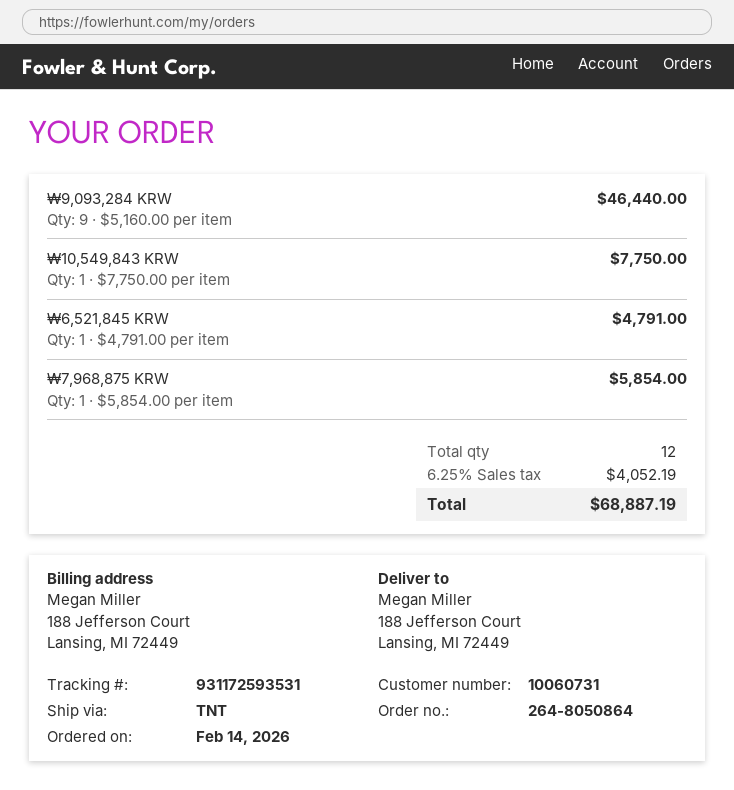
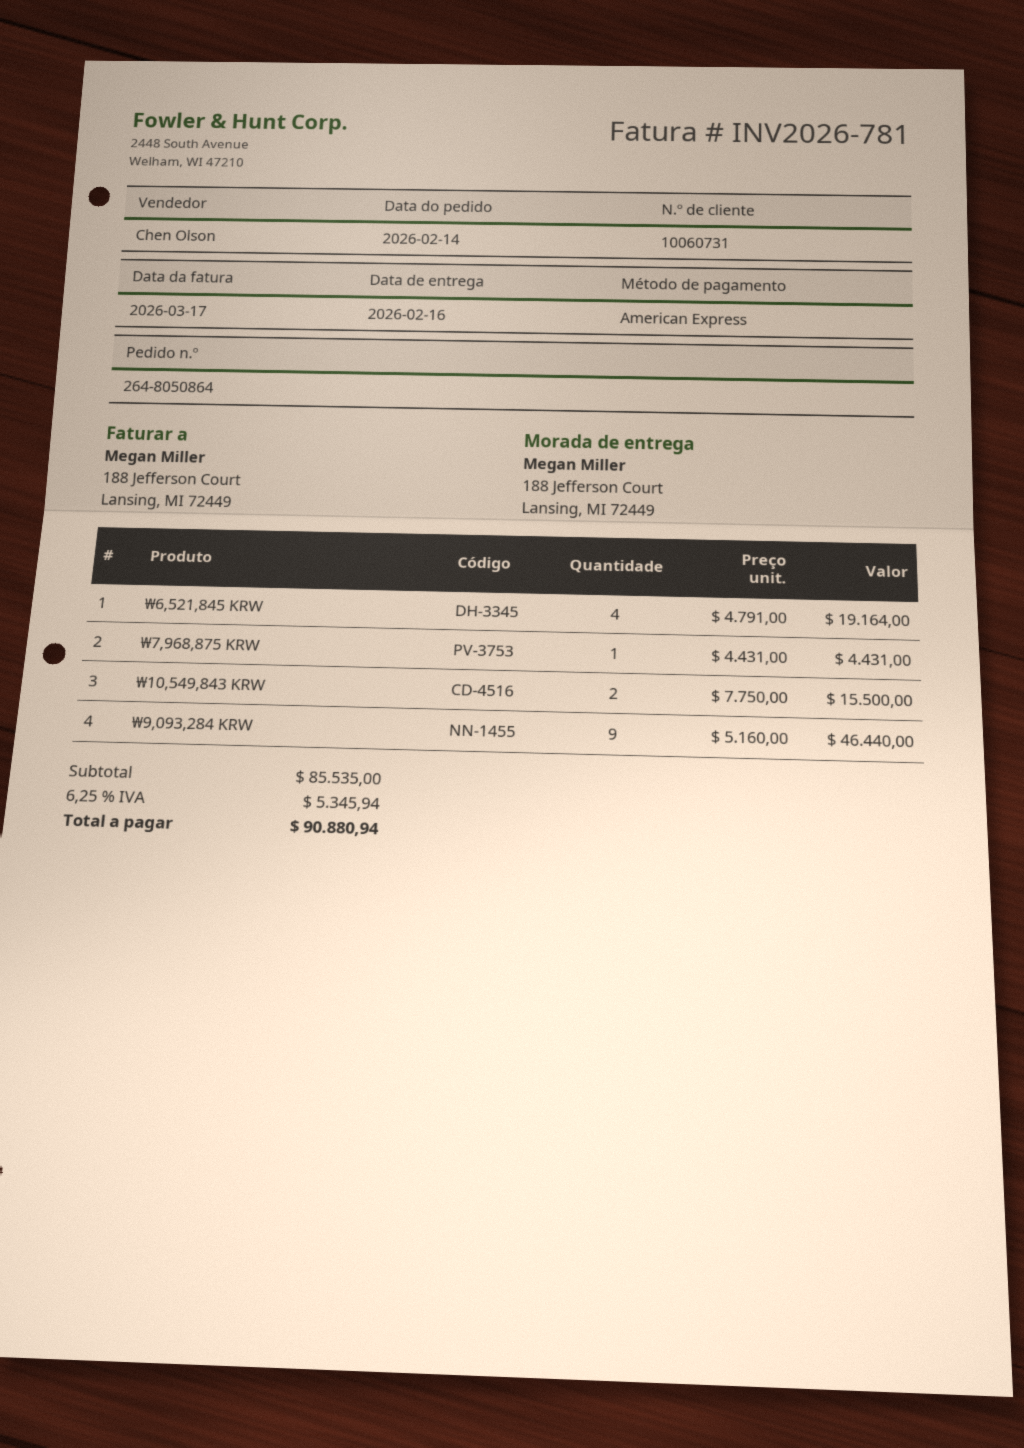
₩10,549,843 KRW: 1 x 7750.00 = 7750.00 -> 2 x 7750.00 = 15500.00
₩6,521,845 KRW: 1 x 4791.00 = 4791.00 -> 4 x 4791.00 = 19164.00
₩7,968,875 KRW: 1 x 5854.00 = 5854.00 -> 1 x 4431.00 = 4431.00
tax: 6.25% = 4052.19 -> 6.25% = 5345.94
total: 68887.19 -> 90880.94

